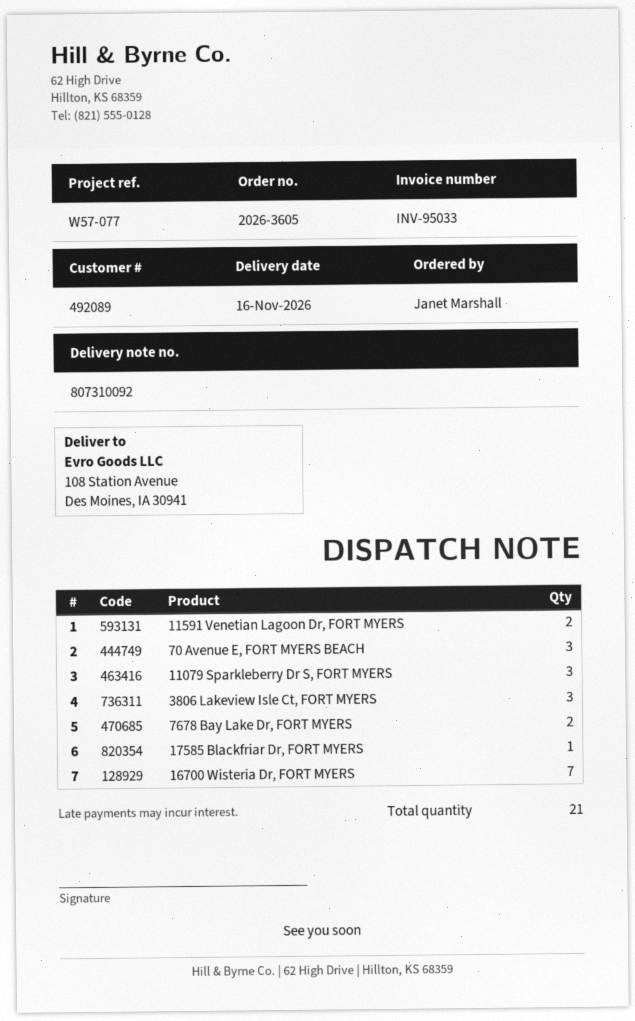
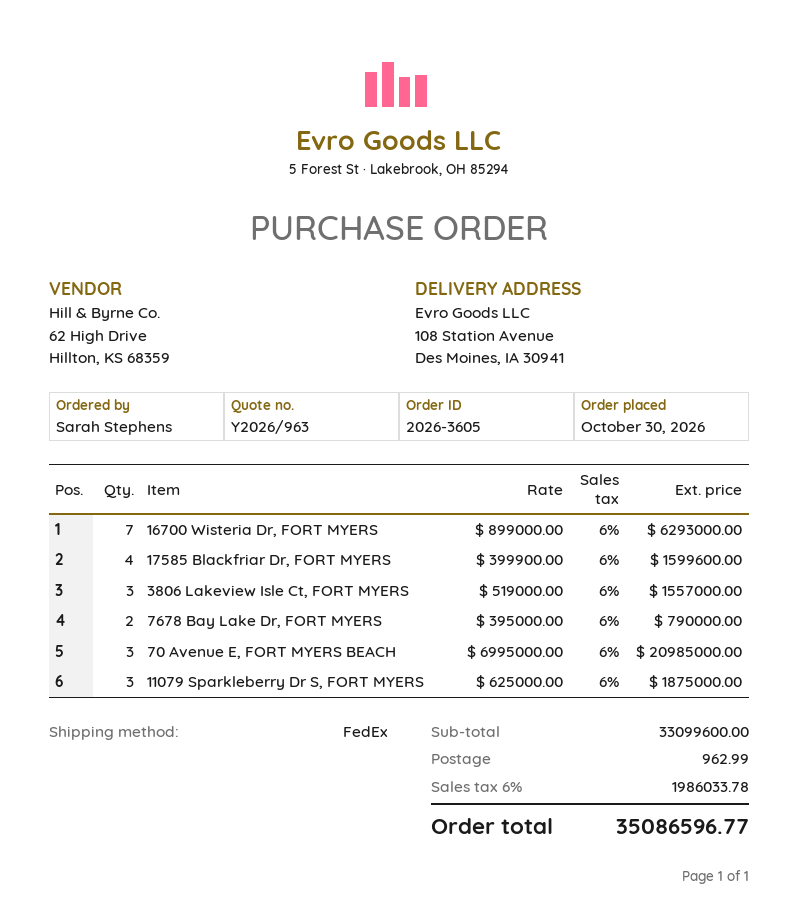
ordered by: Janet Marshall -> Sarah Stephens
11591 Venetian Lagoon Dr, FORT MYERS: 2 -> none
17585 Blackfriar Dr, FORT MYERS: 1 -> 4

